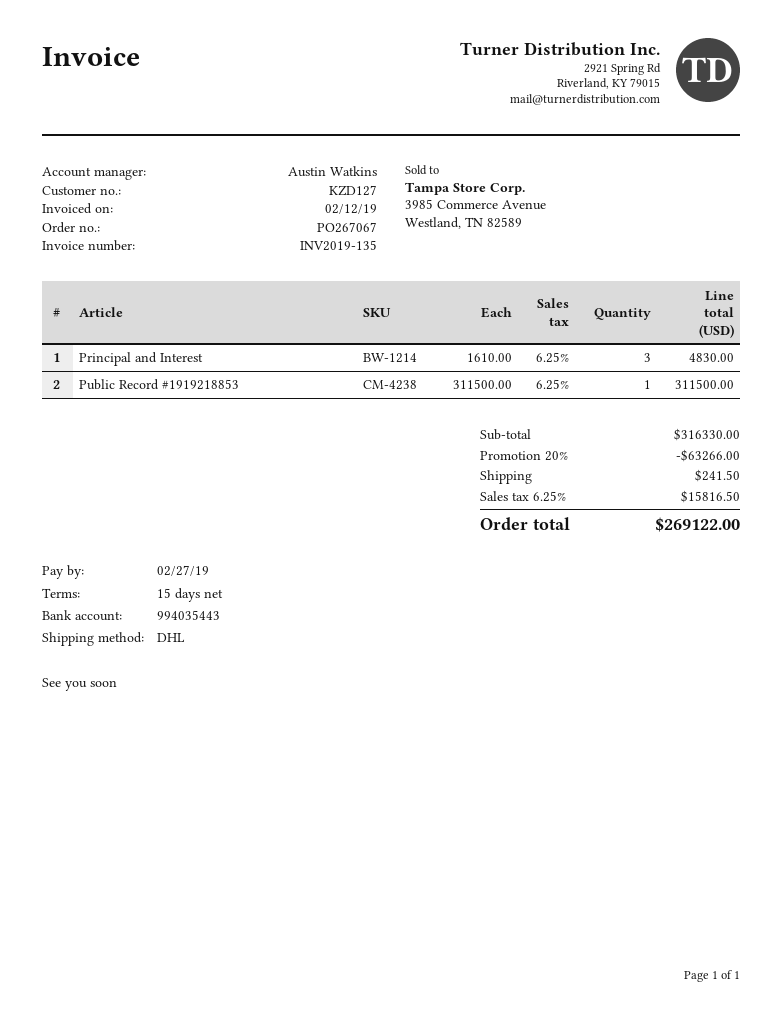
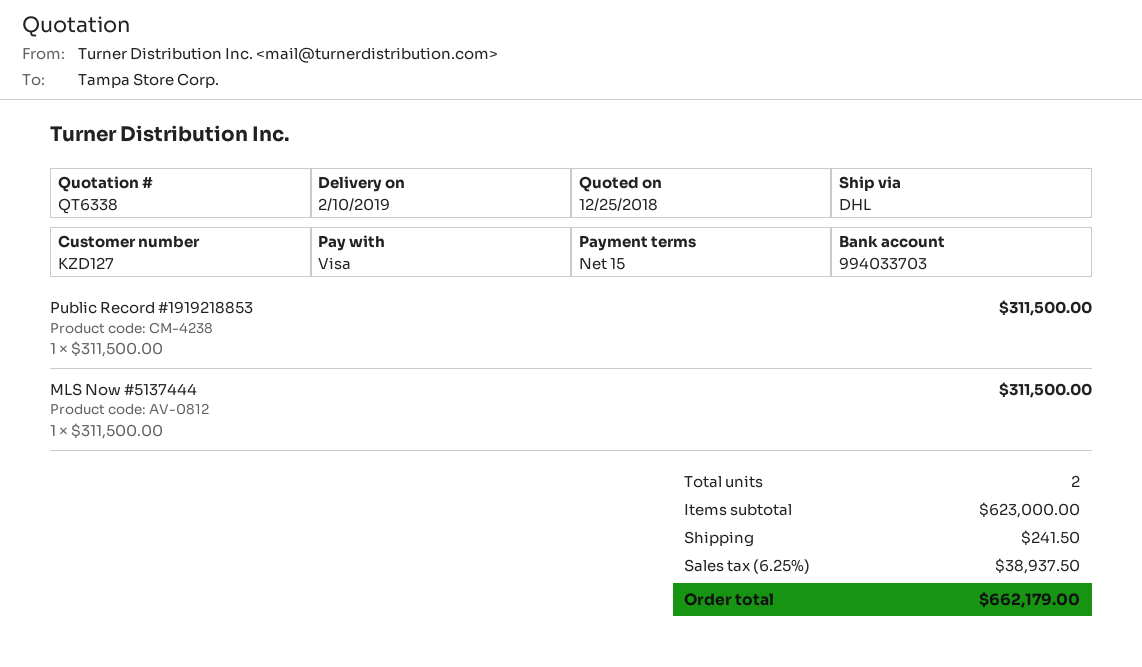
bank account: 994035443 -> 994033703
Principal and Interest: 3 x 1610.00 = 4830.00 -> none
MLS Now #5137444: none -> 1 x 311500.00 = 311500.00
subtotal: 316330.00 -> 623000.00
discount: 20% = 63266.00 -> none
tax: 6.25% = 15816.50 -> 6.25% = 38937.50
total: 269122.00 -> 662179.00

